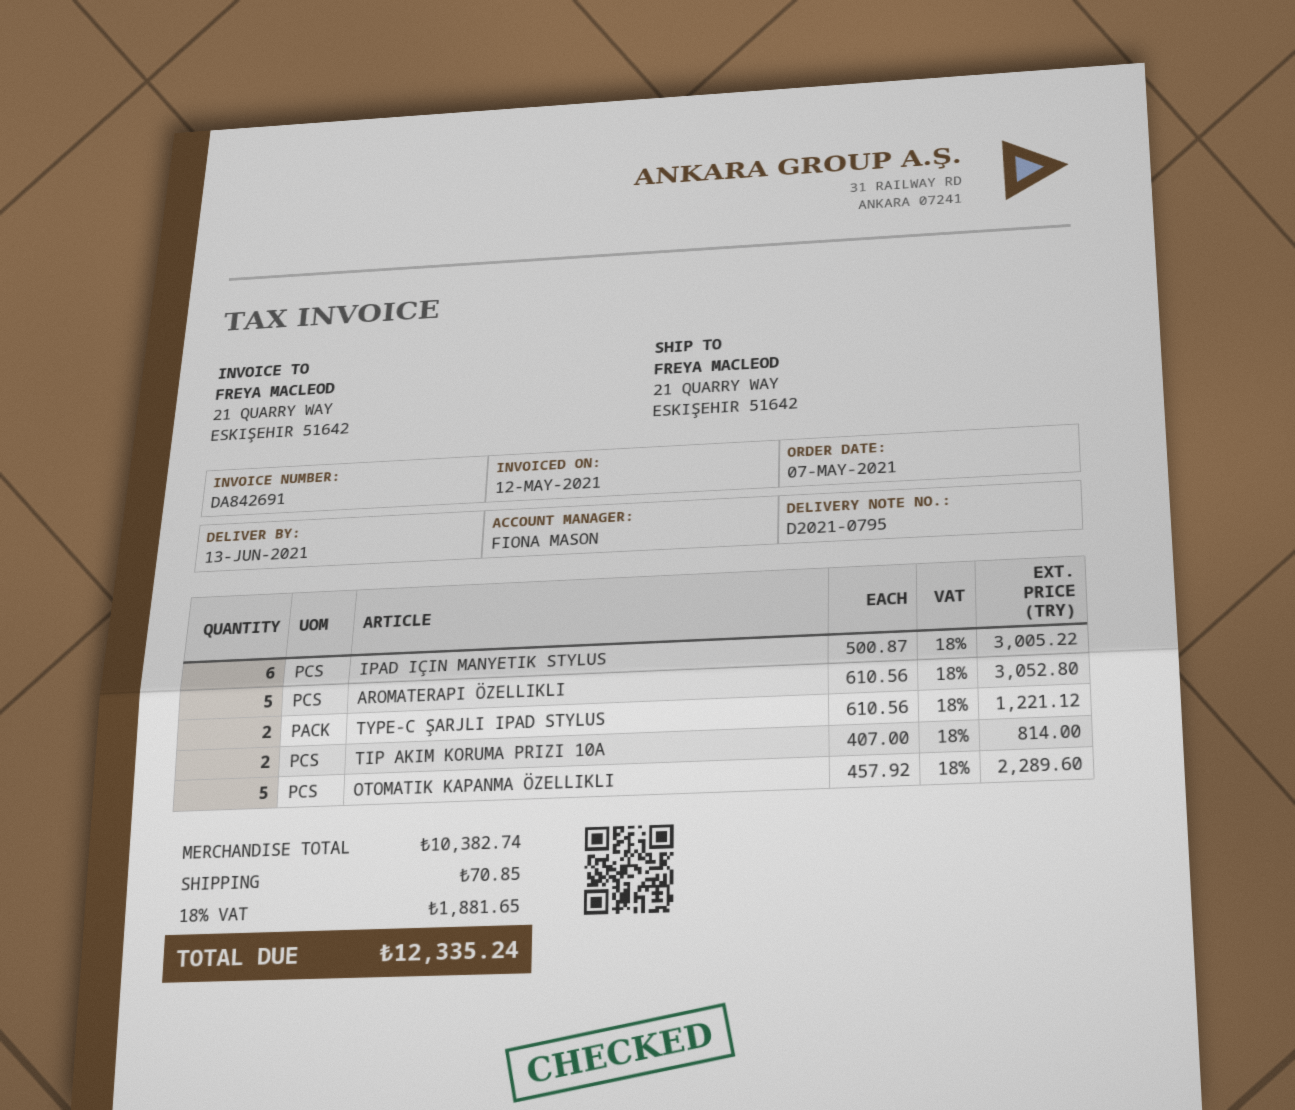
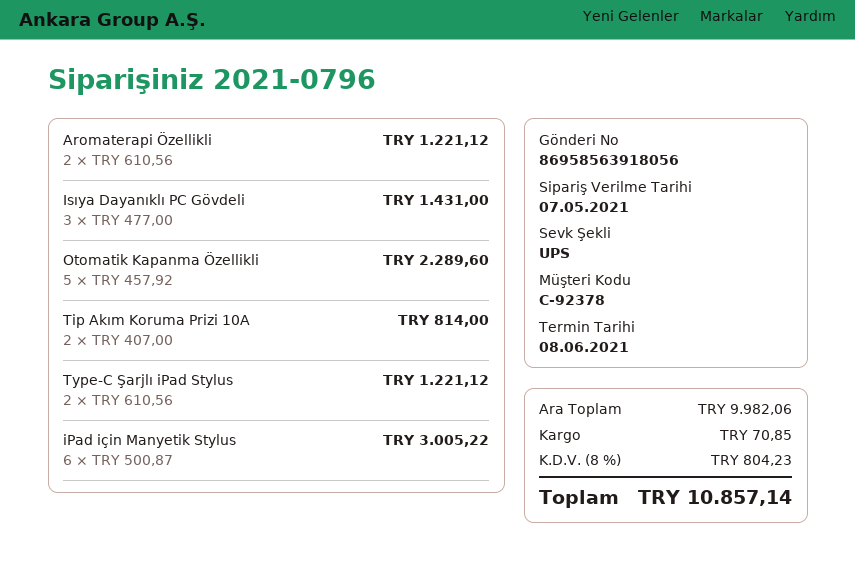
delivery date: 2021-06-13 -> 2021-06-08
AROMATERAPI ÖZELLIKLI: 5 x 610.56 = 3052.80 -> 2 x 610.56 = 1221.12
Isıya Dayanıklı PC Gövdeli: none -> 3 x 477.00 = 1431.00
subtotal: 10382.74 -> 9982.06
tax: 18% = 1881.65 -> 8% = 804.23
total: 12335.24 -> 10857.14

